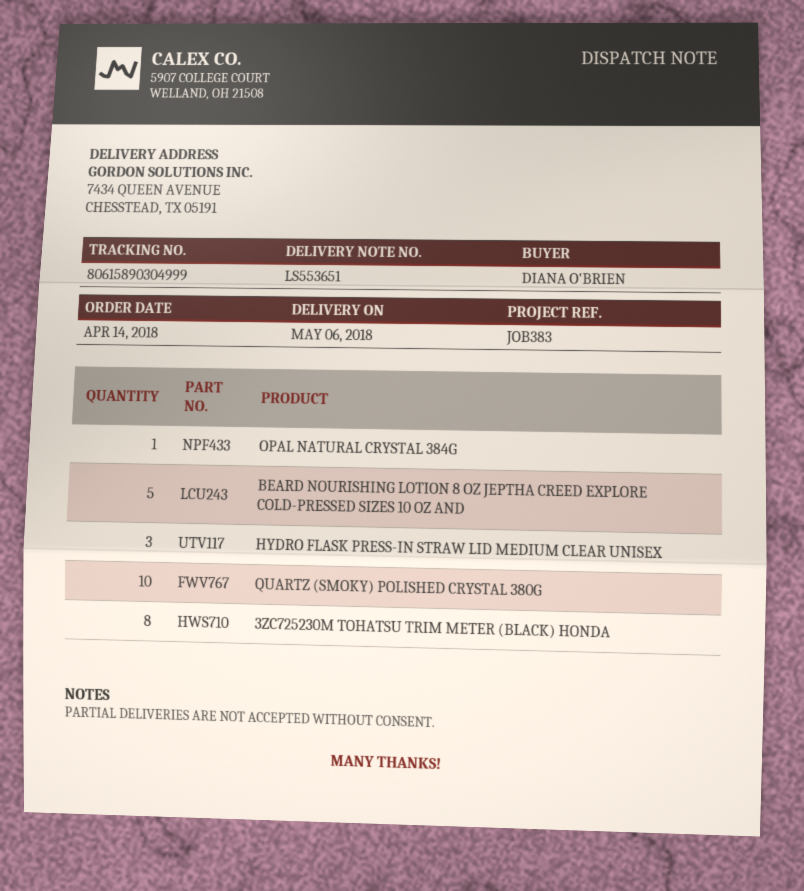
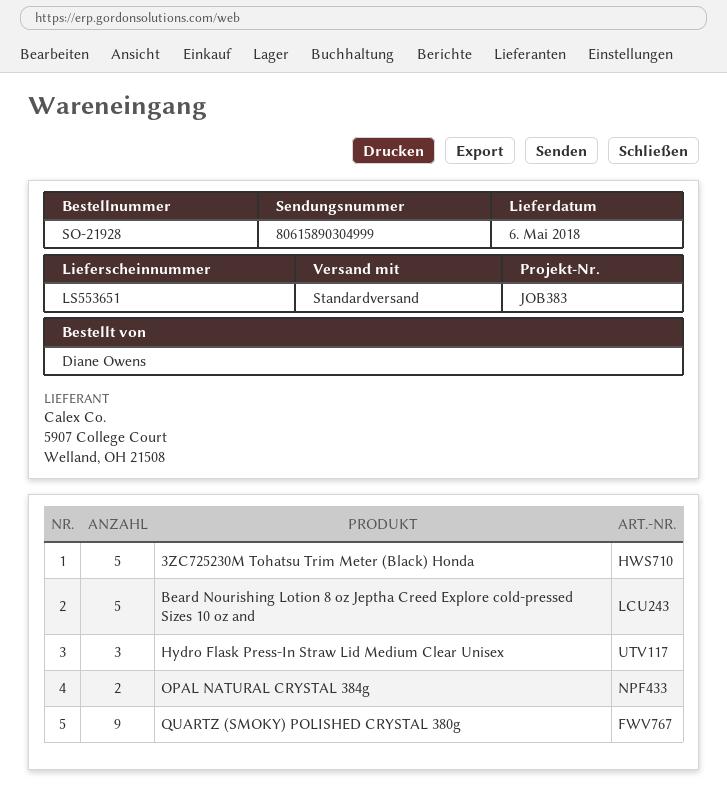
ordered by: DIANA O'BRIEN -> Diane Owens
OPAL NATURAL CRYSTAL 384G: 1 -> 2
QUARTZ (SMOKY) POLISHED CRYSTAL 380G: 10 -> 9
3ZC725230M TOHATSU TRIM METER (BLACK) HONDA: 8 -> 5

